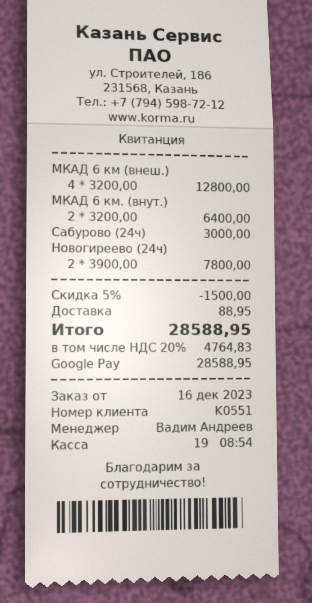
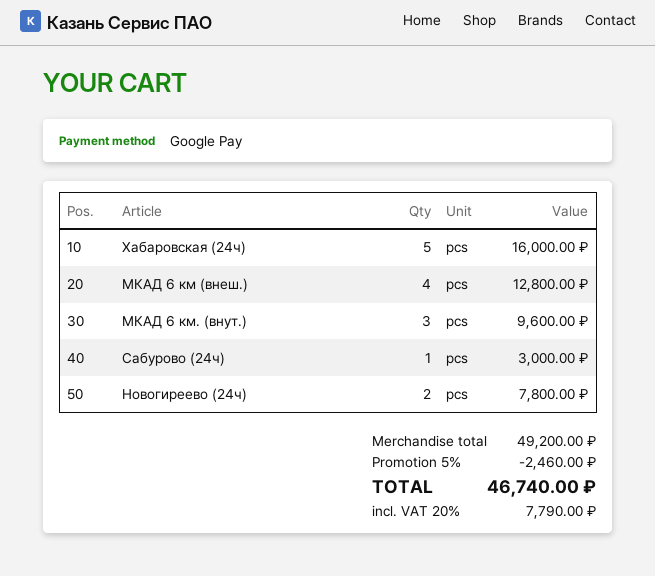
МКАД 6 км. (внут.): 2 for 6400.00 -> 3 for 9600.00
Хабаровская (24ч): none -> 5 for 16000.00
discount: 5% = 1500.00 -> 5% = 2460.00
shipping: 88.95 -> none
tax: 20% = 4764.83 -> 20% = 7790.00
total: 28588.95 -> 46740.00

